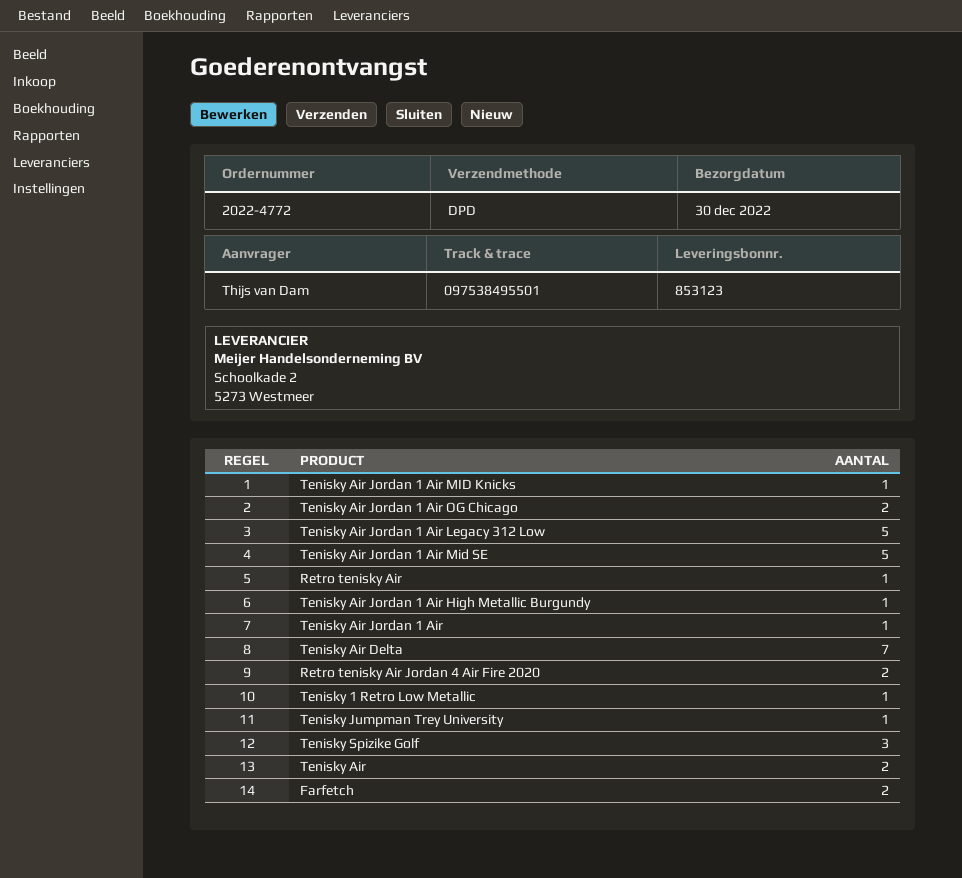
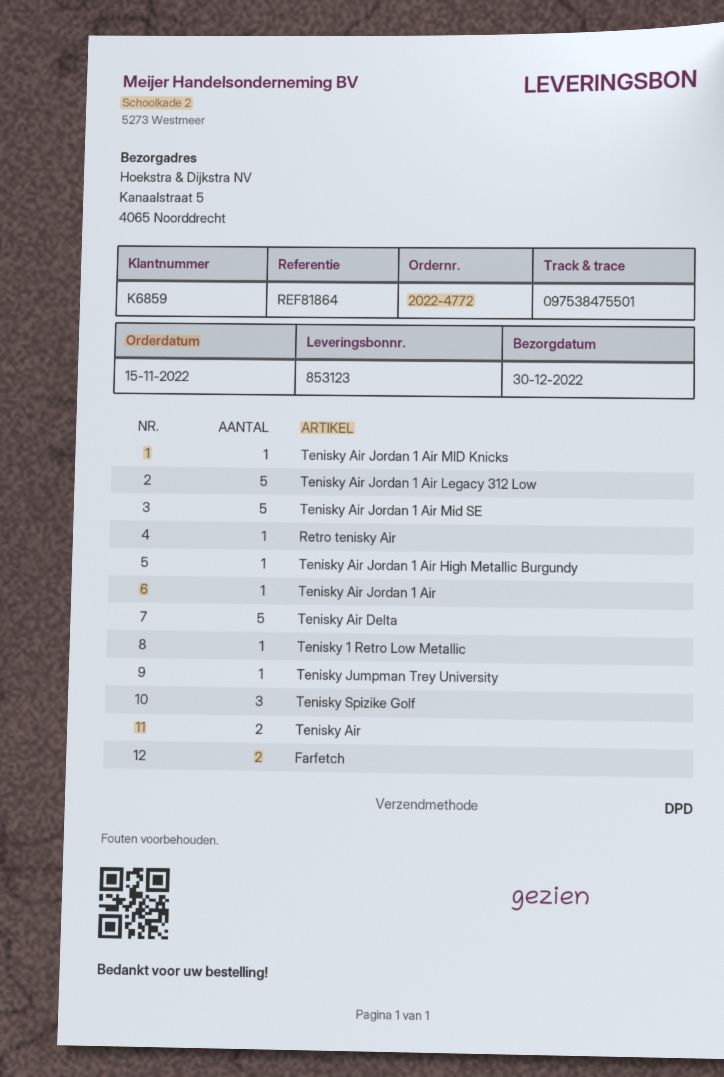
tracking number: 097538495501 -> 097538475501
Tenisky Air Jordan 1 Air OG Chicago: 2 -> none
Tenisky Air Delta: 7 -> 5
Retro tenisky Air Jordan 4 Air Fire 2020: 2 -> none

